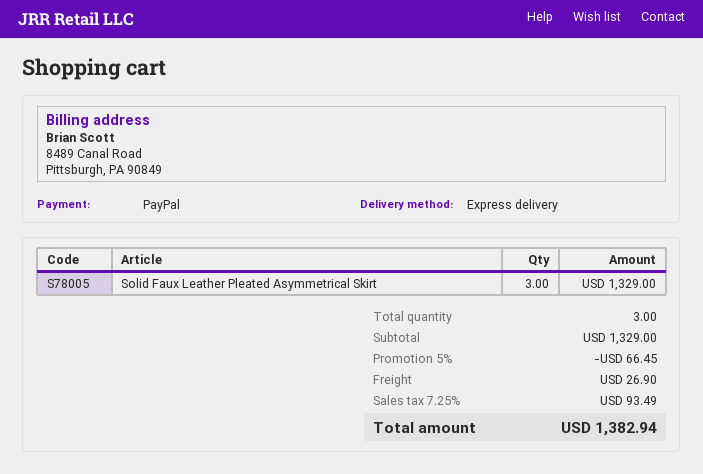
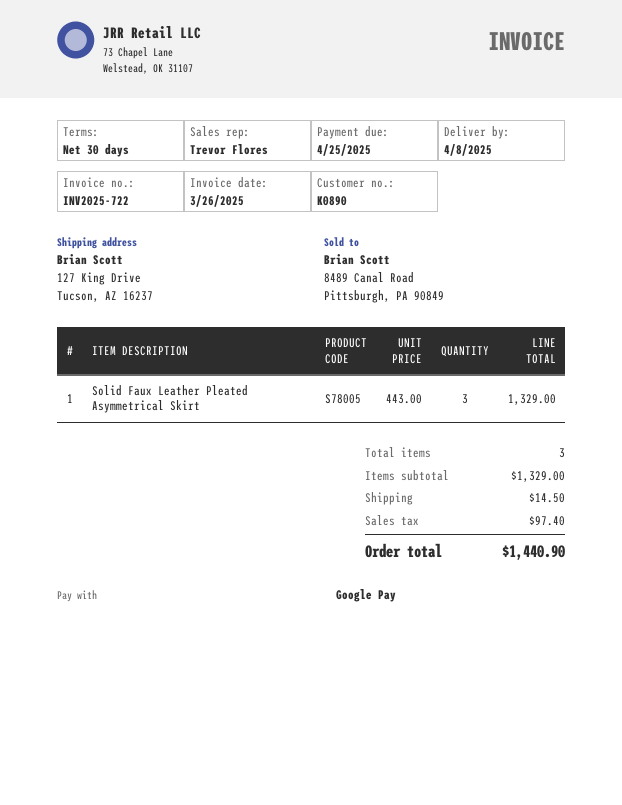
payment method: PayPal -> Google Pay
discount: 5% = 66.45 -> none
shipping: 26.90 -> 14.50
tax: 93.49 -> 97.40
total: 1382.94 -> 1440.90

